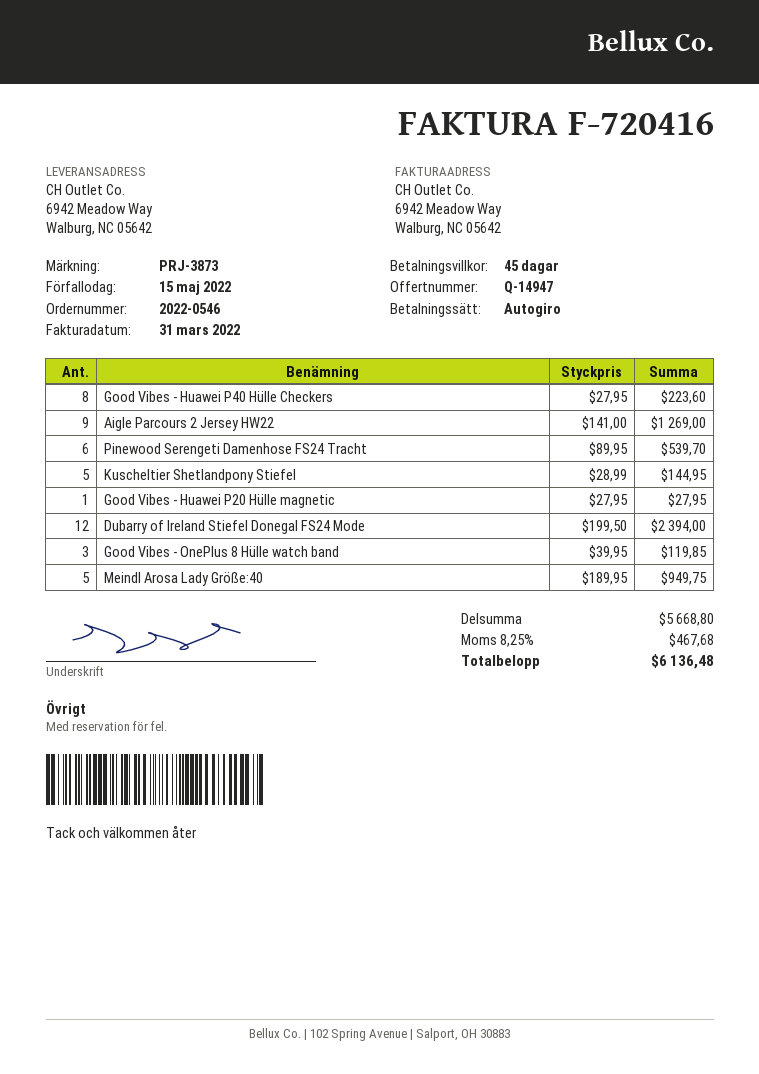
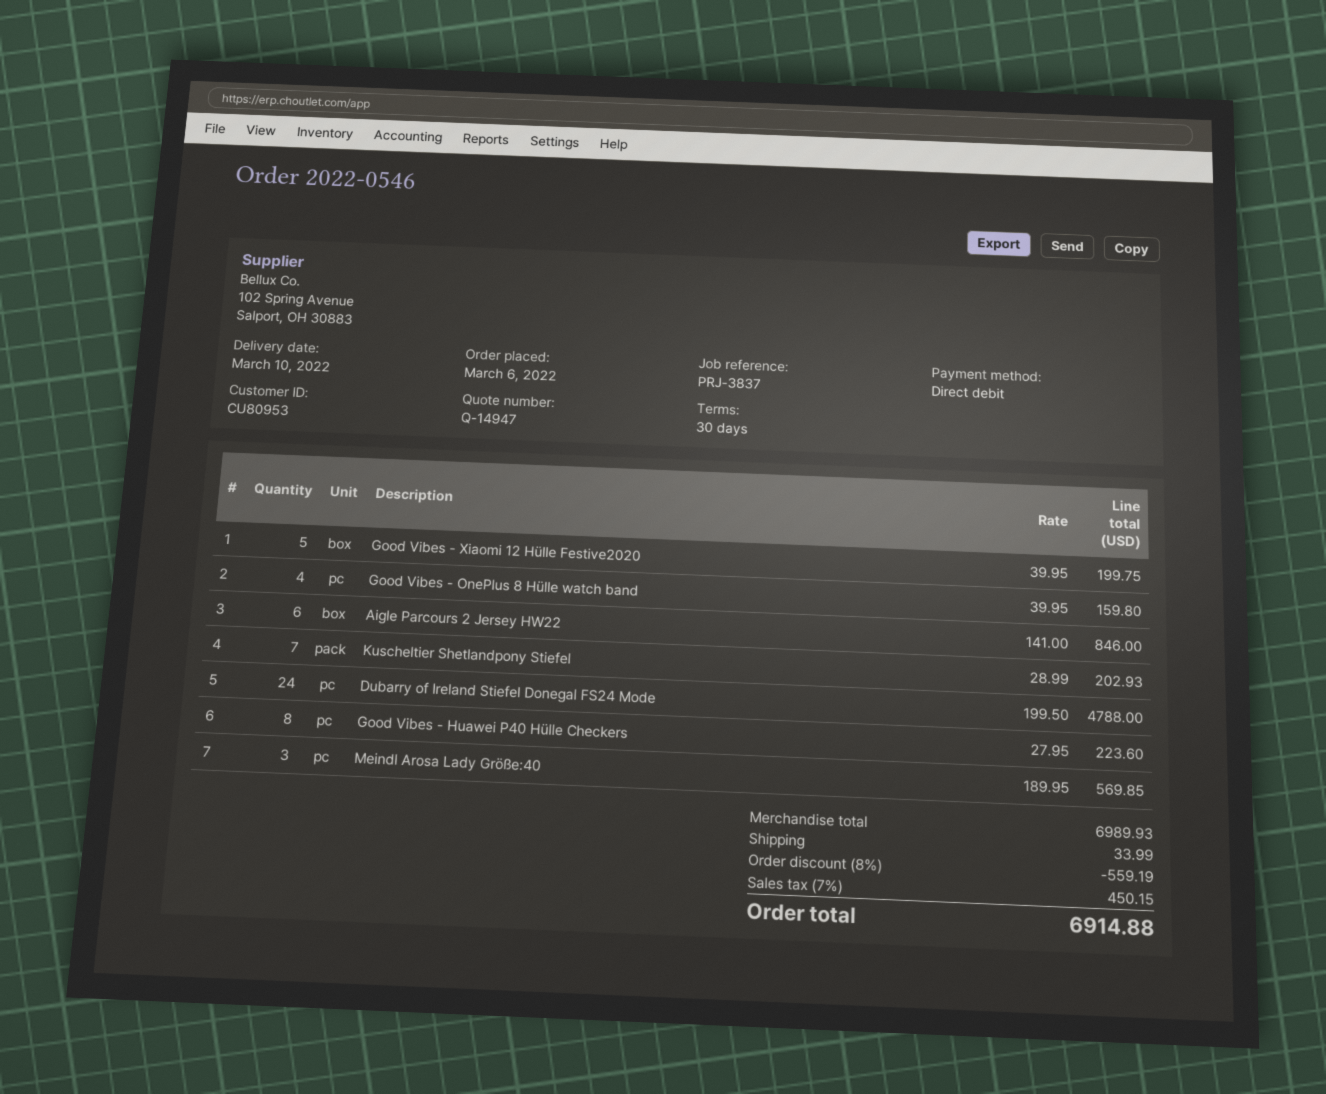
payment terms: 45 days -> 30 days
reference: PRJ-3873 -> PRJ-3837
Aigle Parcours 2 Jersey HW22: 9 x 141.00 = 1269.00 -> 6 x 141.00 = 846.00
Pinewood Serengeti Damenhose FS24 Tracht: 6 x 89.95 = 539.70 -> none
Kuscheltier Shetlandpony Stiefel: 5 x 28.99 = 144.95 -> 7 x 28.99 = 202.93
Good Vibes - Huawei P20 Hülle magnetic: 1 x 27.95 = 27.95 -> none
Dubarry of Ireland Stiefel Donegal FS24 Mode: 12 x 199.50 = 2394.00 -> 24 x 199.50 = 4788.00
Good Vibes - OnePlus 8 Hülle watch band: 3 x 39.95 = 119.85 -> 4 x 39.95 = 159.80
Meindl Arosa Lady Größe:40: 5 x 189.95 = 949.75 -> 3 x 189.95 = 569.85
Good Vibes - Xiaomi 12 Hülle Festive2020: none -> 5 x 39.95 = 199.75
subtotal: 5668.80 -> 6989.93
discount: none -> 8% = 559.19
shipping: none -> 33.99
tax: 8.25% = 467.68 -> 7% = 450.15
total: 6136.48 -> 6914.88

